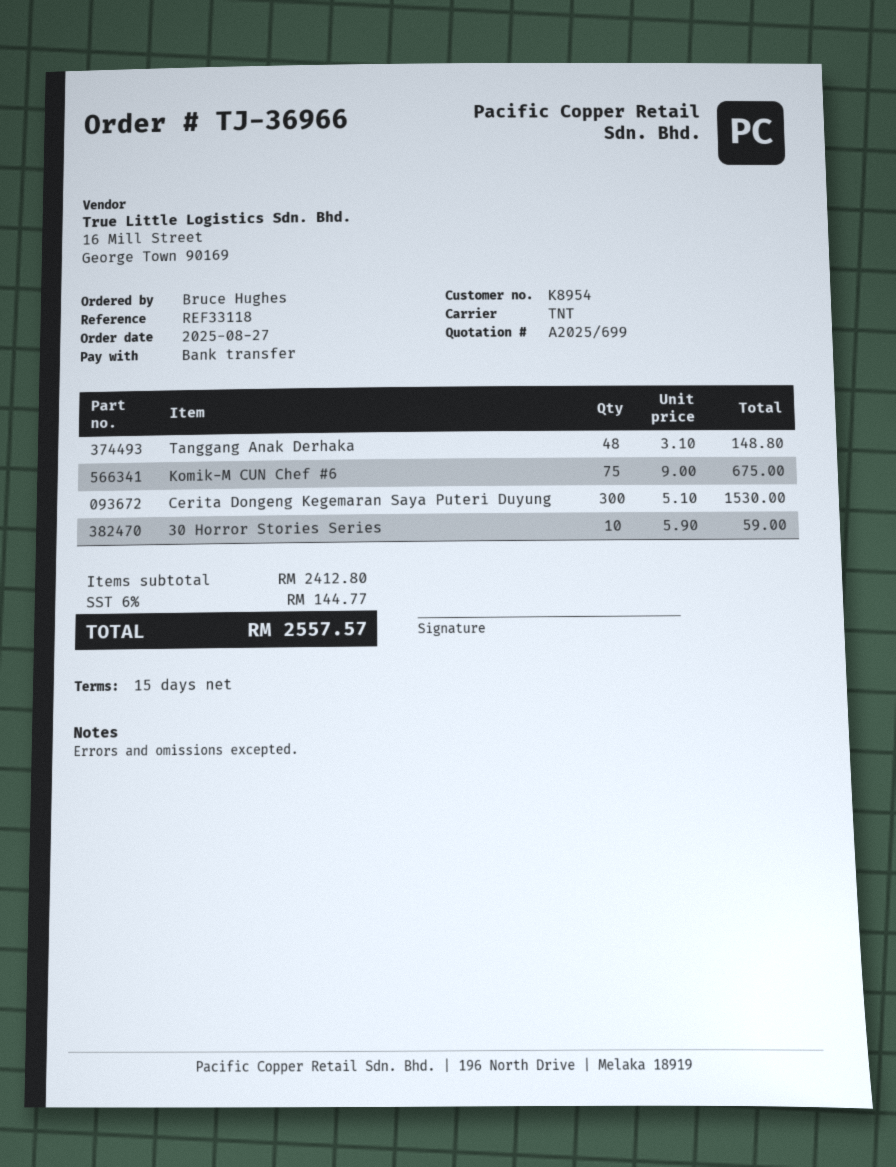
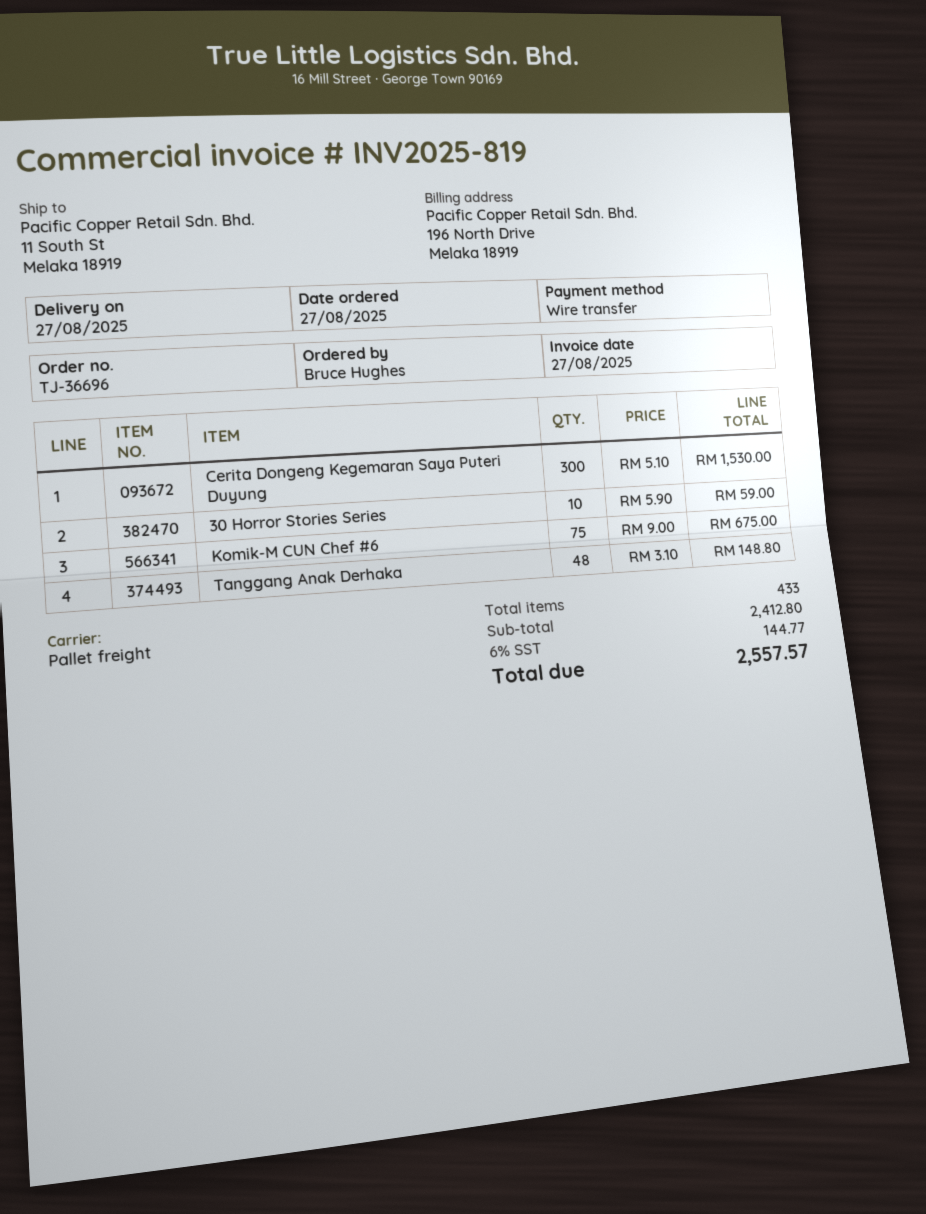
order number: TJ-36966 -> TJ-36696
shipping method: TNT -> pallet freight

